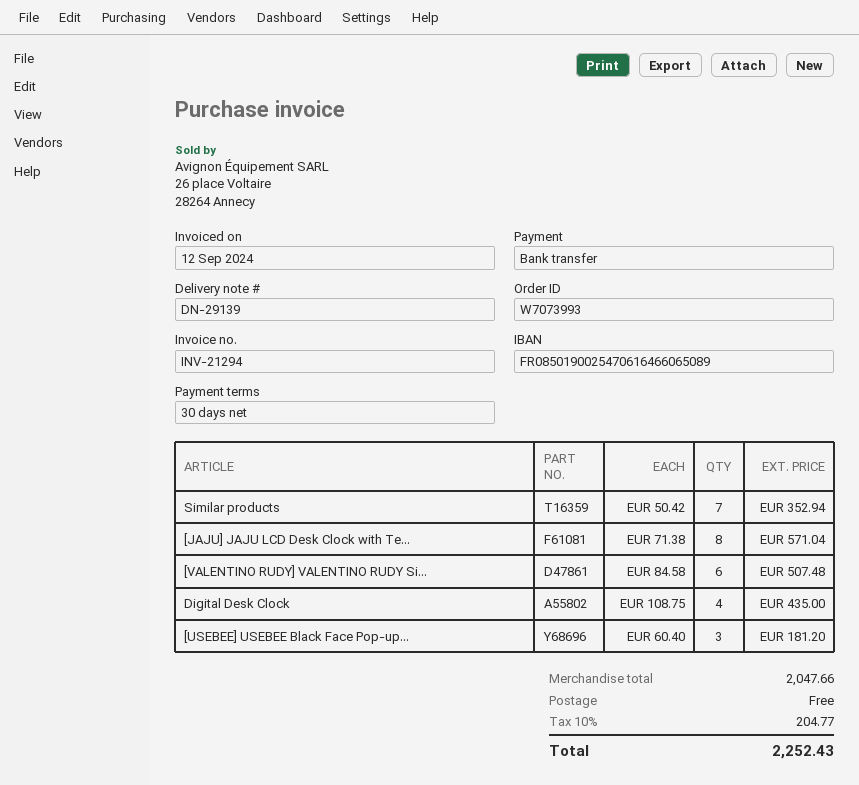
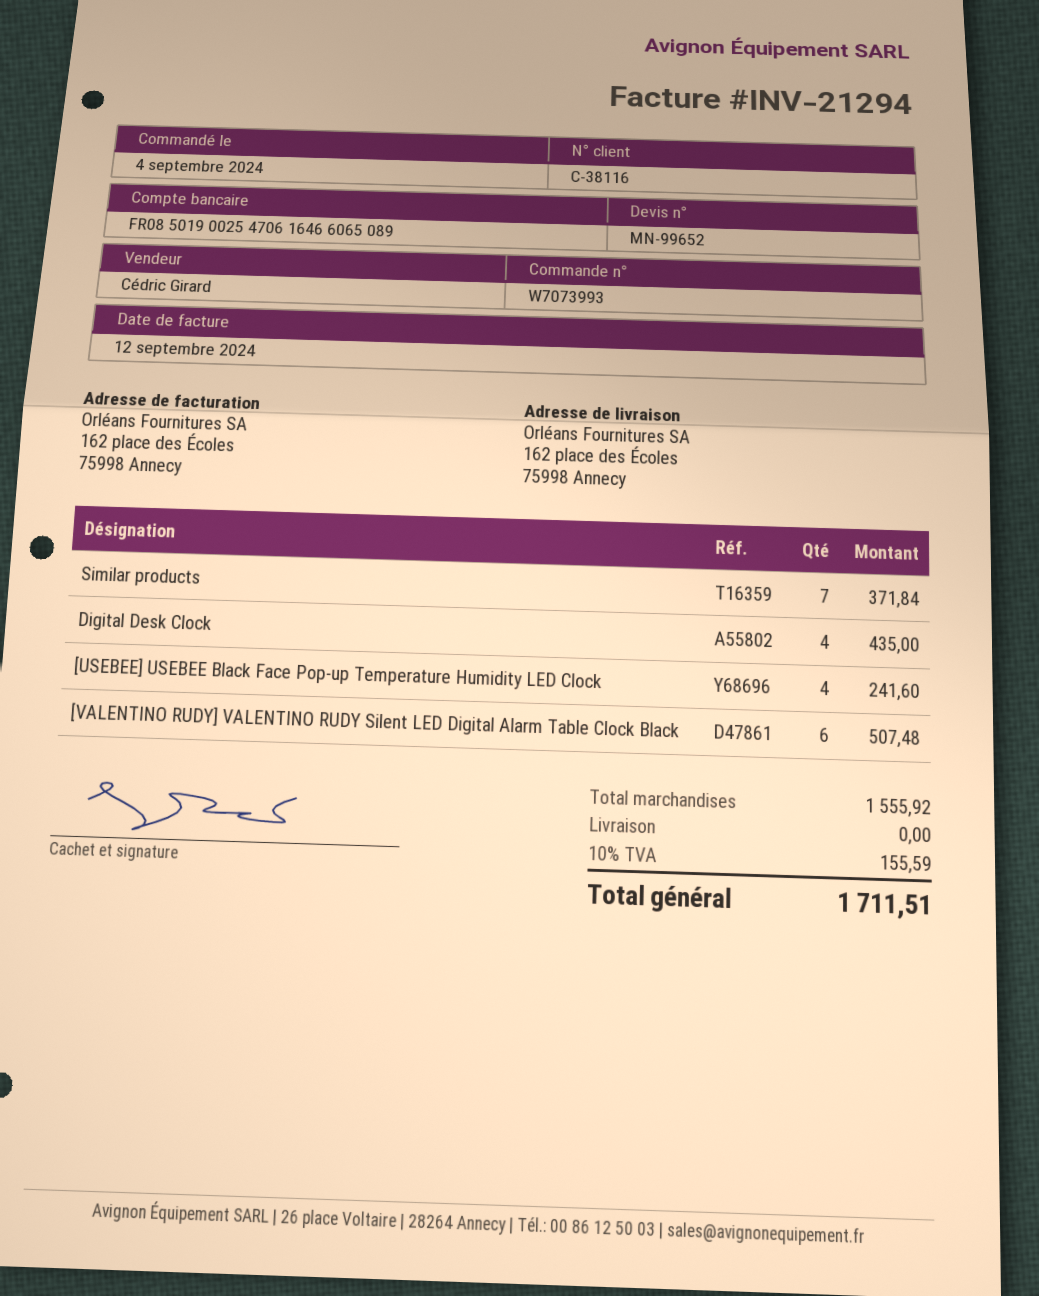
Similar products: 7 for 352.94 -> 7 for 371.84
[JAJU] JAJU LCD Desk Clock with Te...: 8 for 571.04 -> none
[USEBEE] USEBEE Black Face Pop-up...: 3 for 181.20 -> 4 for 241.60
subtotal: 2047.66 -> 1555.92
tax: 10% = 204.77 -> 10% = 155.59
total: 2252.43 -> 1711.51

